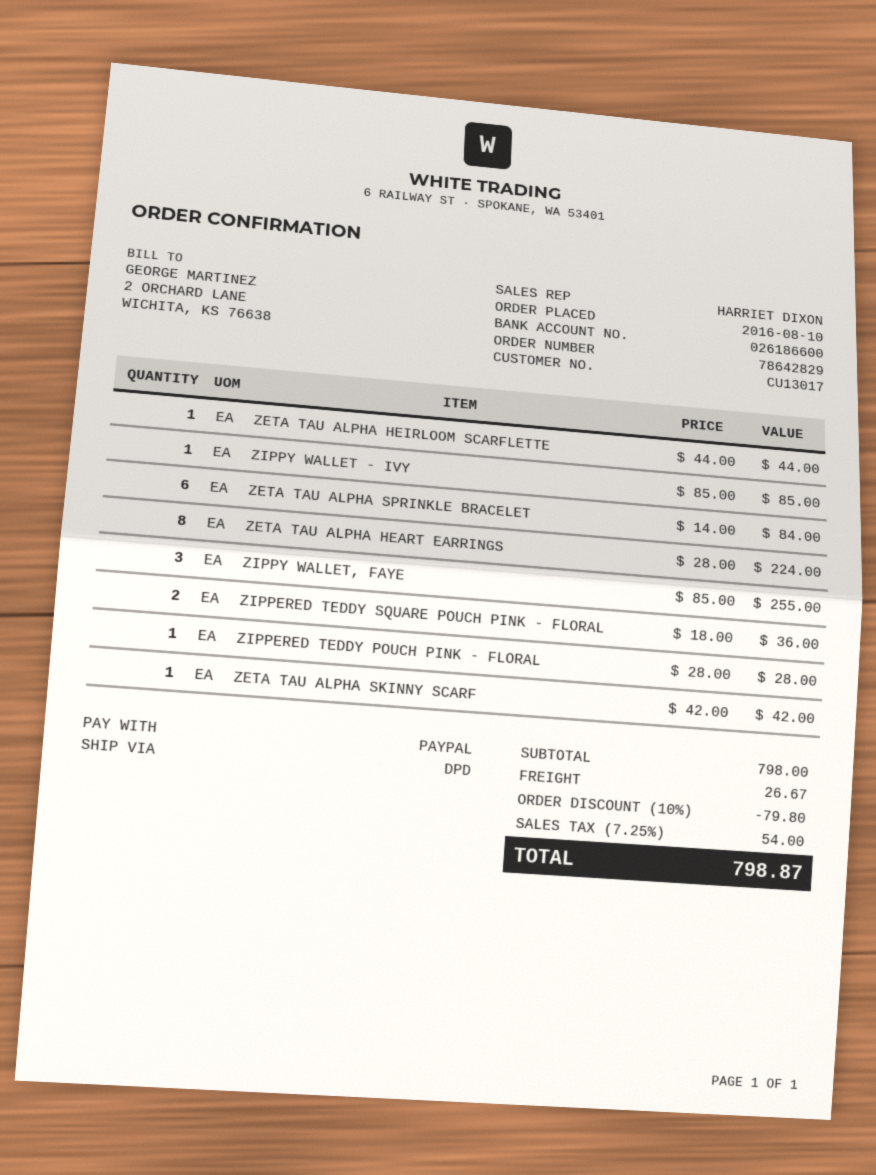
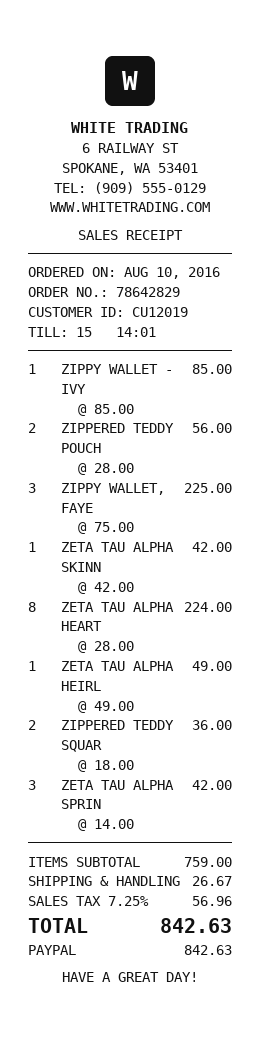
customer number: CU13017 -> CU12019
ZETA TAU ALPHA HEIRLOOM SCARFLETTE: 1 x 44.00 = 44.00 -> 1 x 49.00 = 49.00
ZETA TAU ALPHA SPRINKLE BRACELET: 6 x 14.00 = 84.00 -> 3 x 14.00 = 42.00
ZIPPY WALLET, FAYE: 3 x 85.00 = 255.00 -> 3 x 75.00 = 225.00
ZIPPERED TEDDY POUCH PINK - FLORAL: 1 x 28.00 = 28.00 -> 2 x 28.00 = 56.00
subtotal: 798.00 -> 759.00
discount: 10% = 79.80 -> none
tax: 7.25% = 54.00 -> 7.25% = 56.96
total: 798.87 -> 842.63

